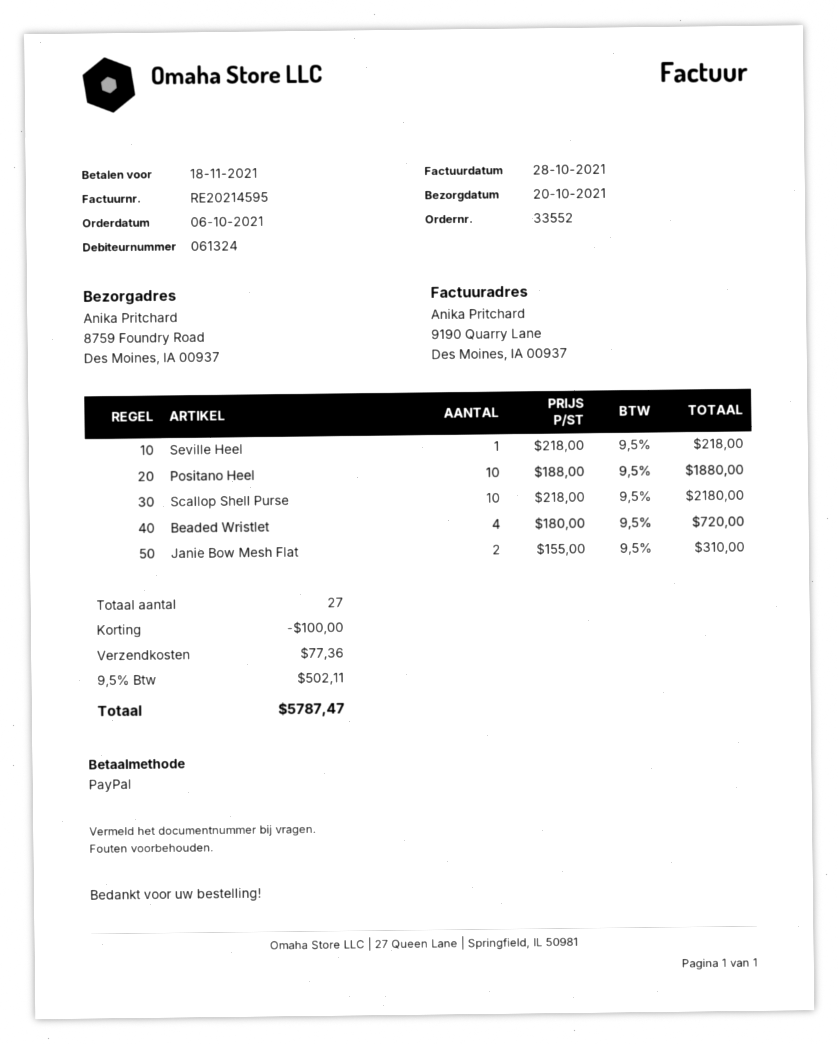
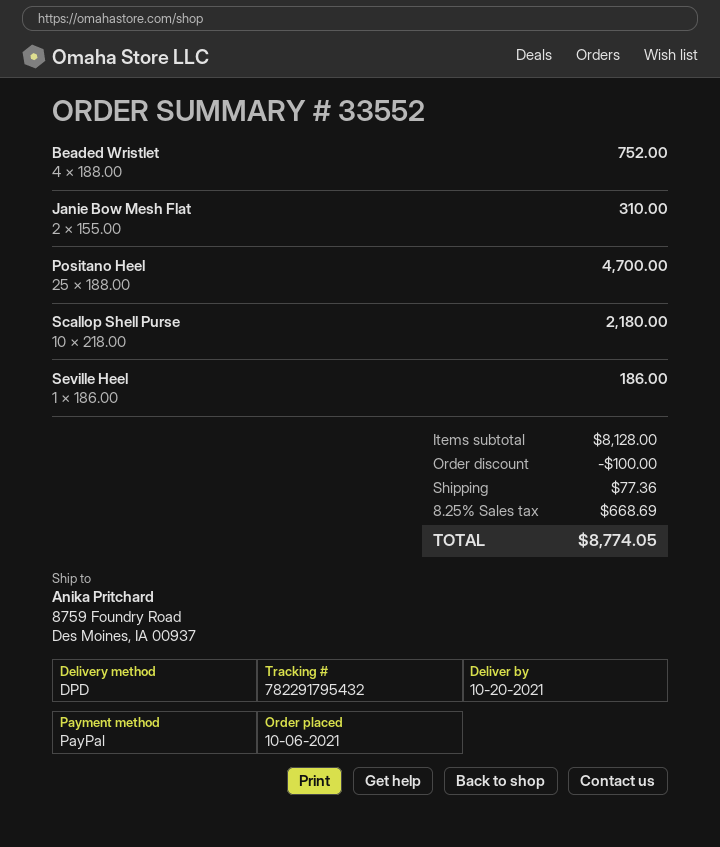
Seville Heel: 1 x 218.00 = 218.00 -> 1 x 186.00 = 186.00
Positano Heel: 10 x 188.00 = 1880.00 -> 25 x 188.00 = 4700.00
Beaded Wristlet: 4 x 180.00 = 720.00 -> 4 x 188.00 = 752.00
tax: 9.5% = 502.11 -> 8.25% = 668.69
total: 5787.47 -> 8774.05

